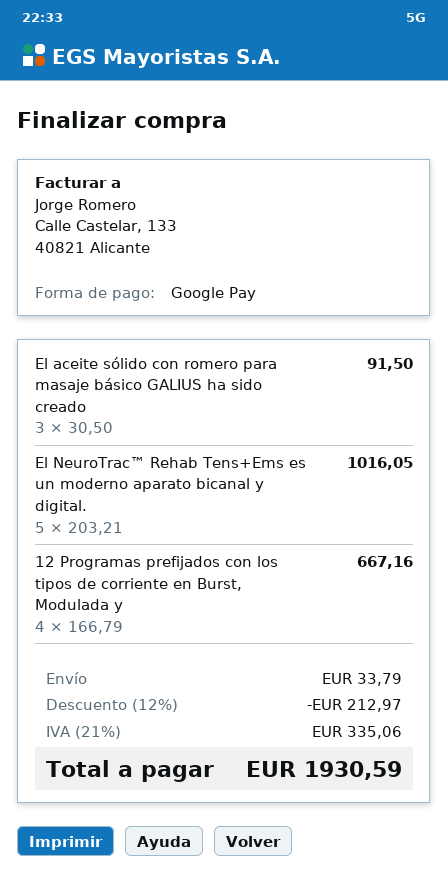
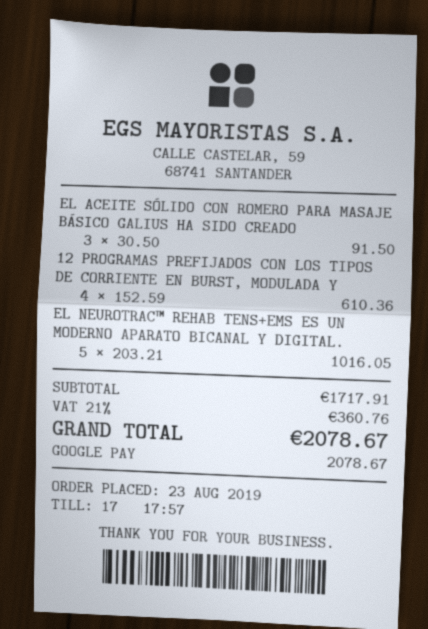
12 Programas prefijados con los tipos de corriente en Burst, Modulada y: 4 x 166.79 = 667.16 -> 4 x 152.59 = 610.36
discount: 12% = 212.97 -> none
shipping: 33.79 -> none
tax: 21% = 335.06 -> 21% = 360.76
total: 1930.59 -> 2078.67

